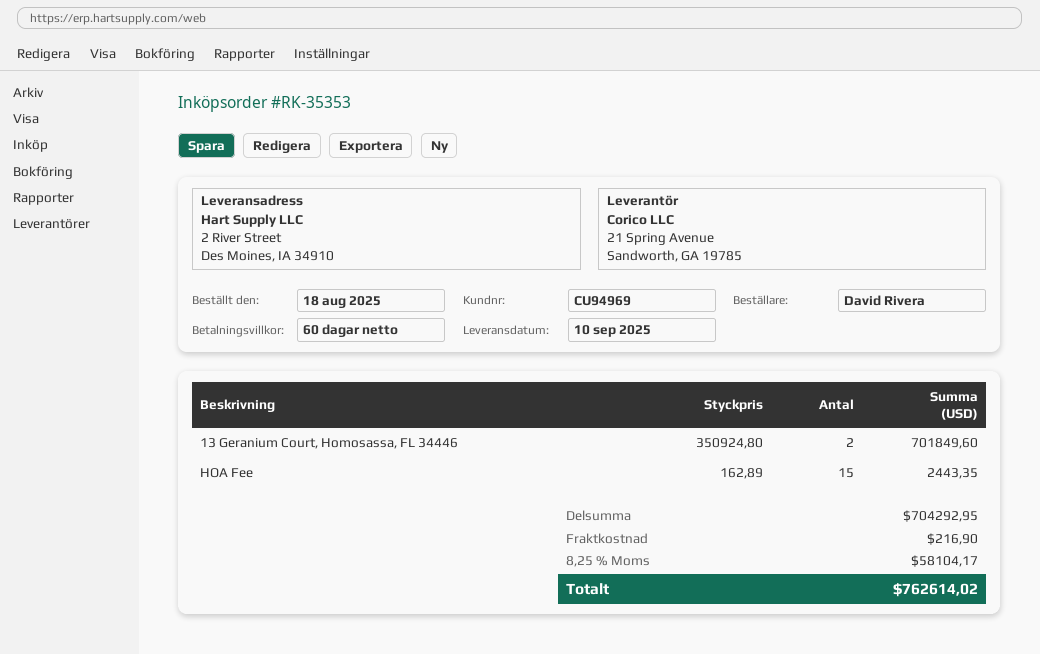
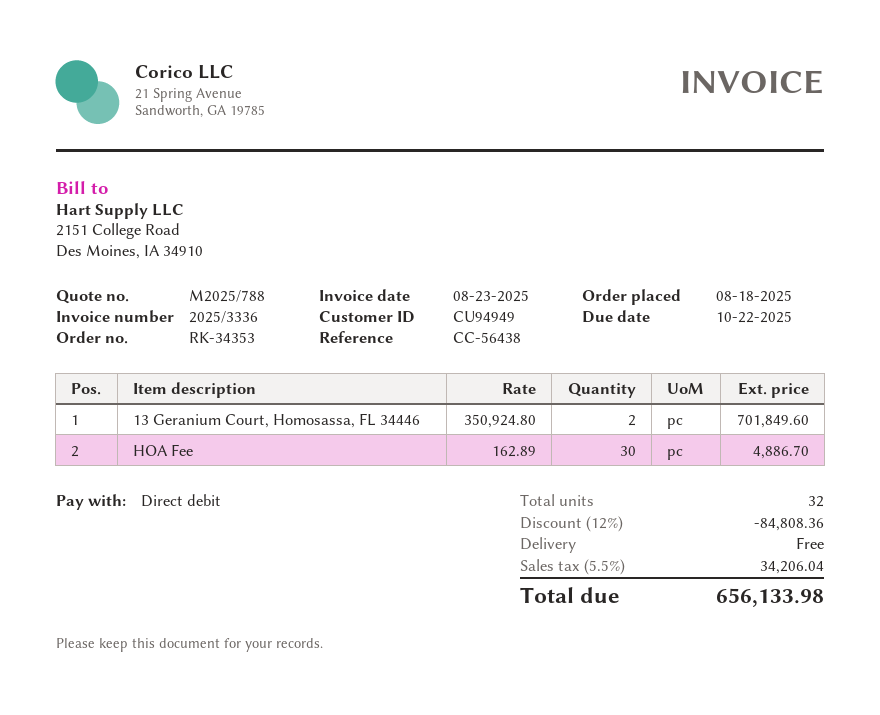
order number: RK-35353 -> RK-34353
customer number: CU94969 -> CU94949
HOA Fee: 15 x 162.89 = 2443.35 -> 30 x 162.89 = 4886.70
discount: none -> 12% = 84808.36
shipping: 216.90 -> 0.00
tax: 8.25% = 58104.17 -> 5.5% = 34206.04
total: 762614.02 -> 656133.98

